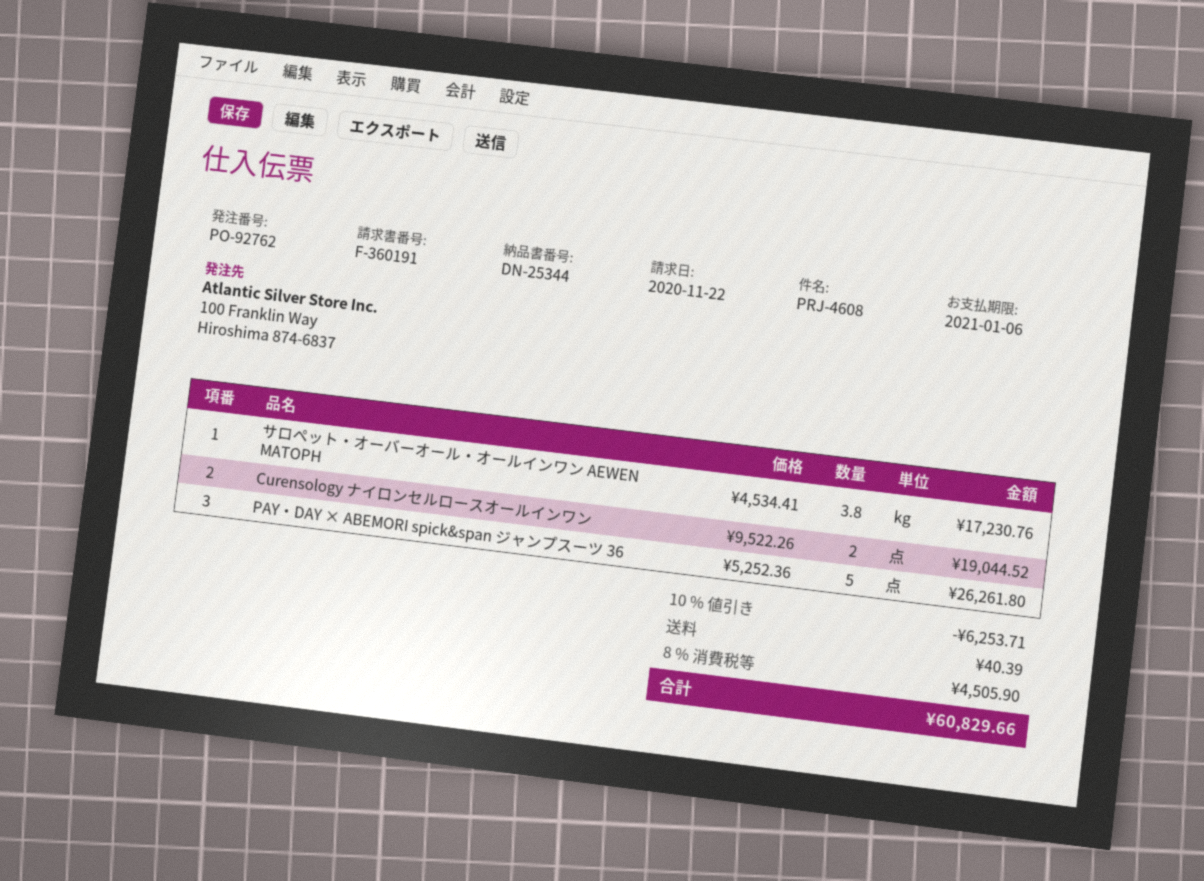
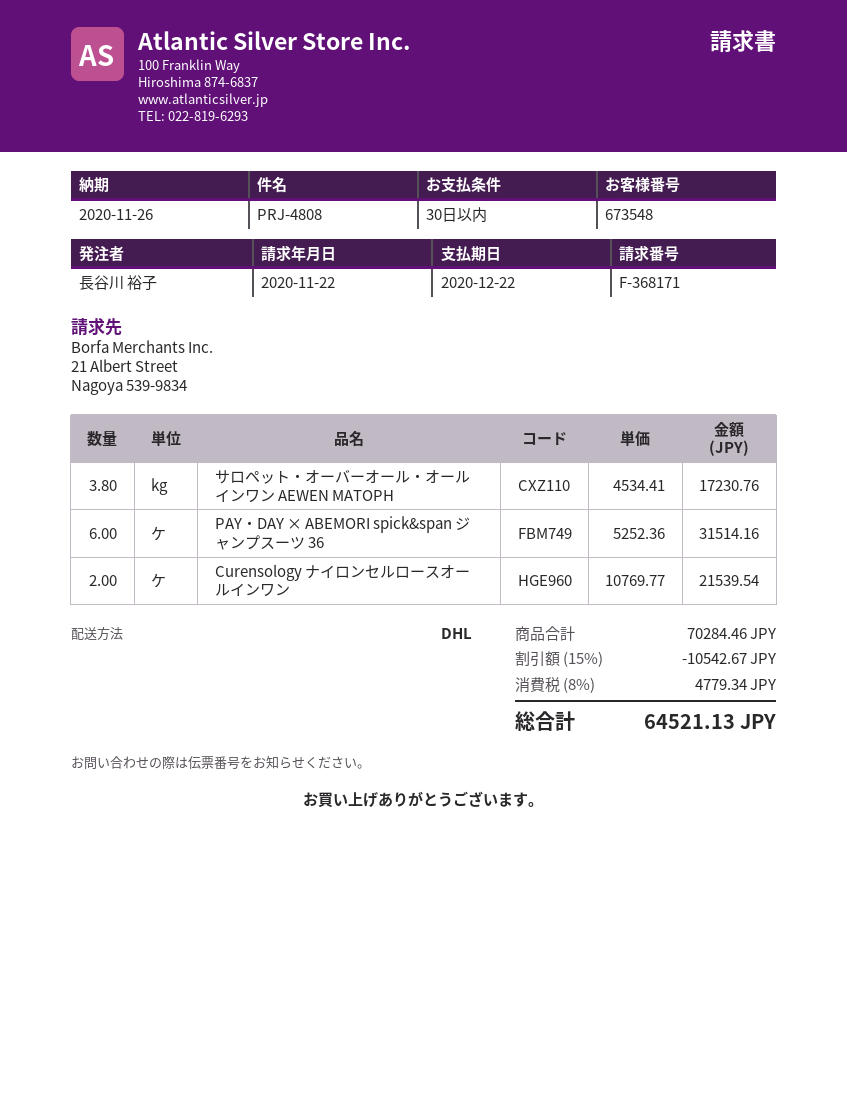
invoice number: F-360191 -> F-368171
due date: 2021-01-06 -> 2020-12-22
reference: PRJ-4608 -> PRJ-4808
Curensology ナイロンセルロースオールインワン: 2 x 9522.26 = 19044.52 -> 2 x 10769.77 = 21539.54
PAY・DAY × ABEMORI spick&span ジャンプスーツ 36: 5 x 5252.36 = 26261.80 -> 6 x 5252.36 = 31514.16
discount: 10% = 6253.71 -> 15% = 10542.67
shipping: 40.39 -> none
tax: 8% = 4505.90 -> 8% = 4779.34
total: 60829.66 -> 64521.13

